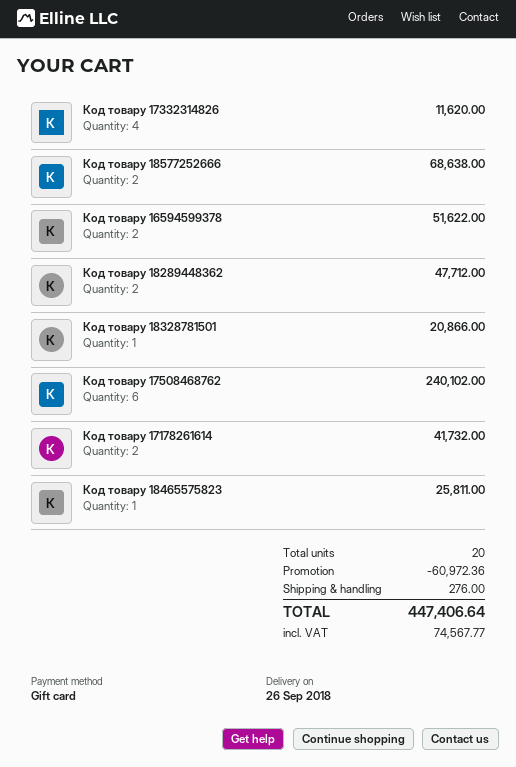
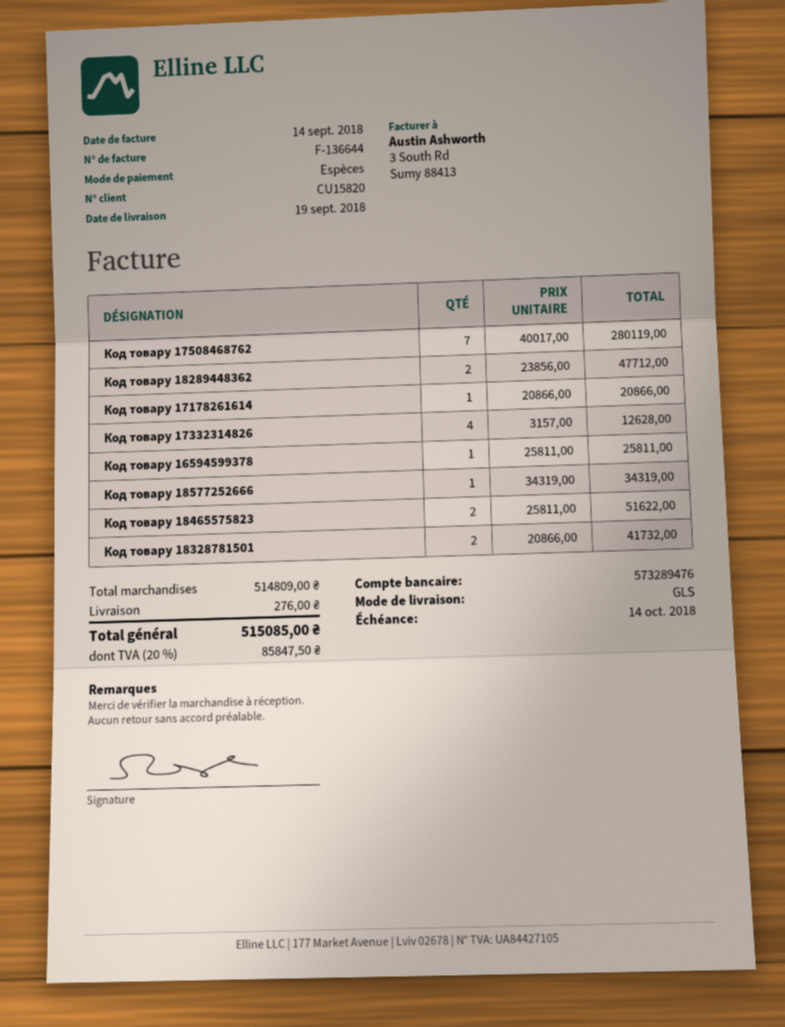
delivery date: 2018-09-26 -> 2018-09-19
payment method: gift card -> cash
Код товару 17332314826: 4 for 11620.00 -> 4 for 12628.00
Код товару 18577252666: 2 for 68638.00 -> 1 for 34319.00
Код товару 16594599378: 2 for 51622.00 -> 1 for 25811.00
Код товару 18328781501: 1 for 20866.00 -> 2 for 41732.00
Код товару 17508468762: 6 for 240102.00 -> 7 for 280119.00
Код товару 17178261614: 2 for 41732.00 -> 1 for 20866.00
Код товару 18465575823: 1 for 25811.00 -> 2 for 51622.00
discount: 60972.36 -> none
tax: 74567.77 -> 85847.50
total: 447406.64 -> 515085.00

